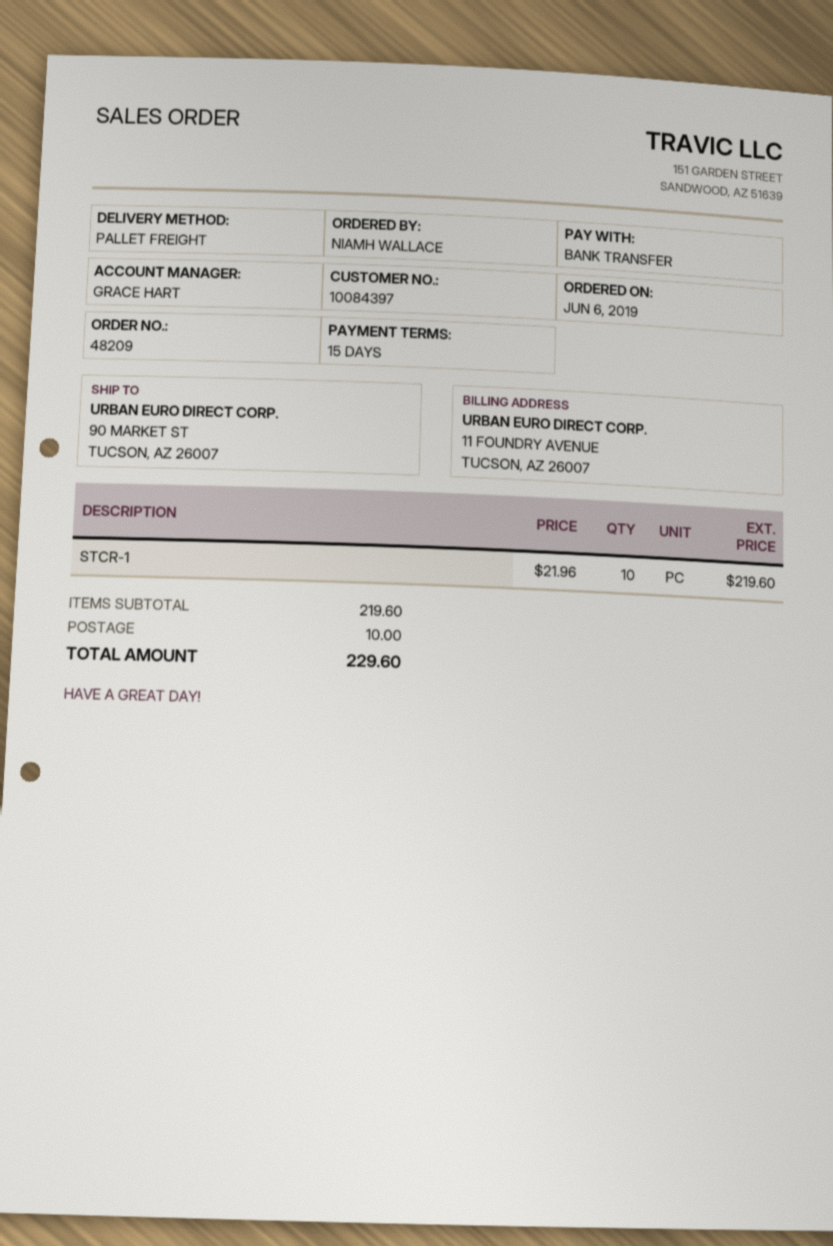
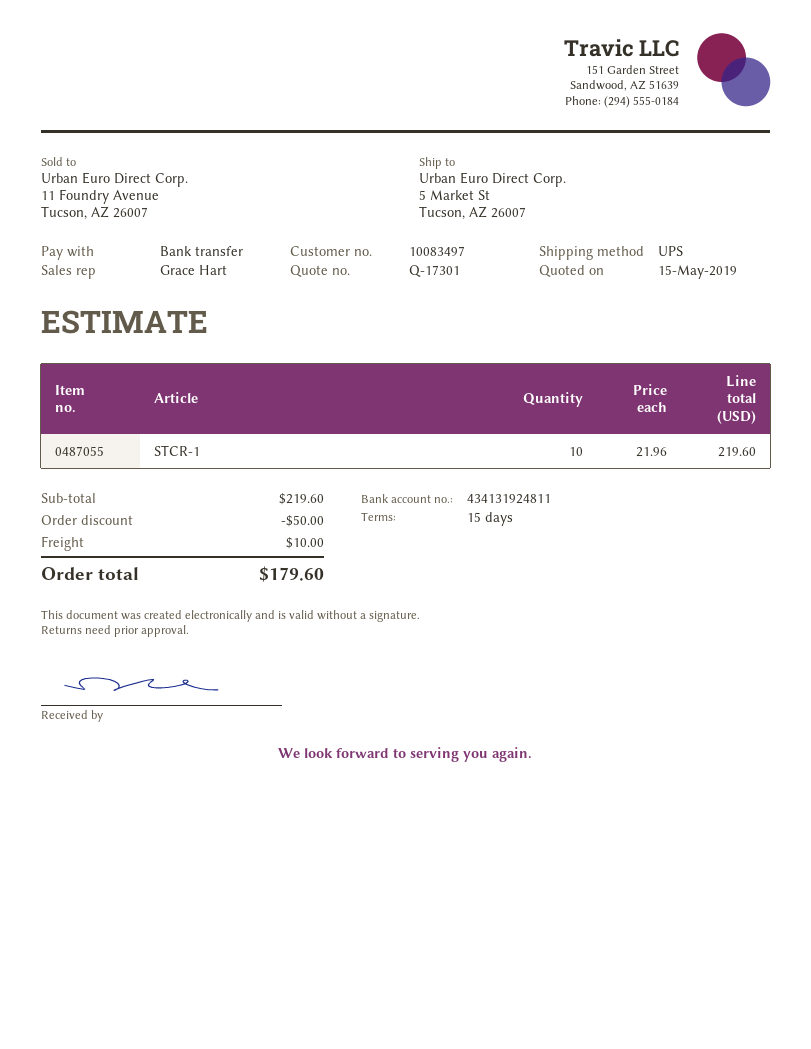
customer number: 10084397 -> 10083497
shipping method: pallet freight -> UPS
ship to: 90 MARKET ST, TUCSON, AZ 26007 -> 5 Market St, Tucson, AZ 26007
discount: none -> 50.00
total: 229.60 -> 179.60

